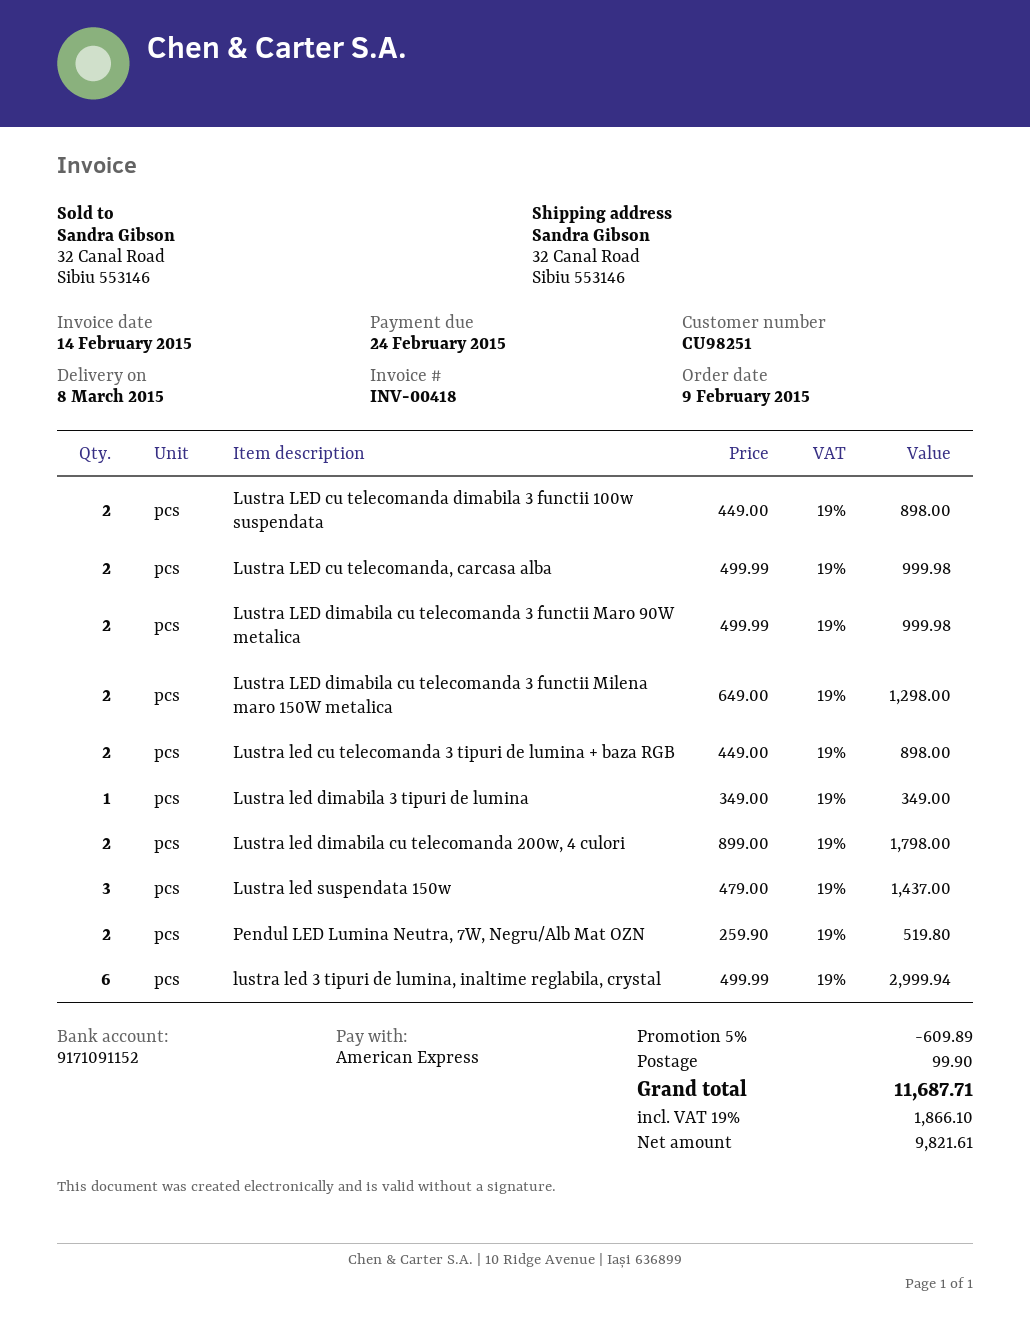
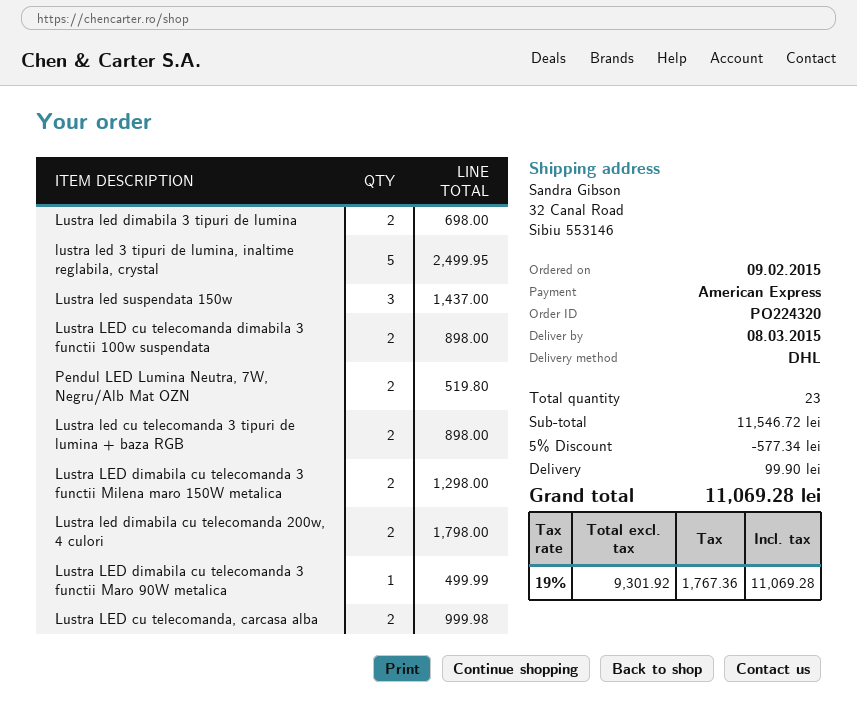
Lustra LED dimabila cu telecomanda 3 functii Maro 90W metalica: 2 for 999.98 -> 1 for 499.99
Lustra led dimabila 3 tipuri de lumina: 1 for 349.00 -> 2 for 698.00
lustra led 3 tipuri de lumina, inaltime reglabila, crystal: 6 for 2999.94 -> 5 for 2499.95
discount: 5% = 609.89 -> 5% = 577.34
net: 9821.61 -> 9301.92
tax: 19% = 1866.10 -> 19% = 1767.36
total: 11687.71 -> 11069.28

